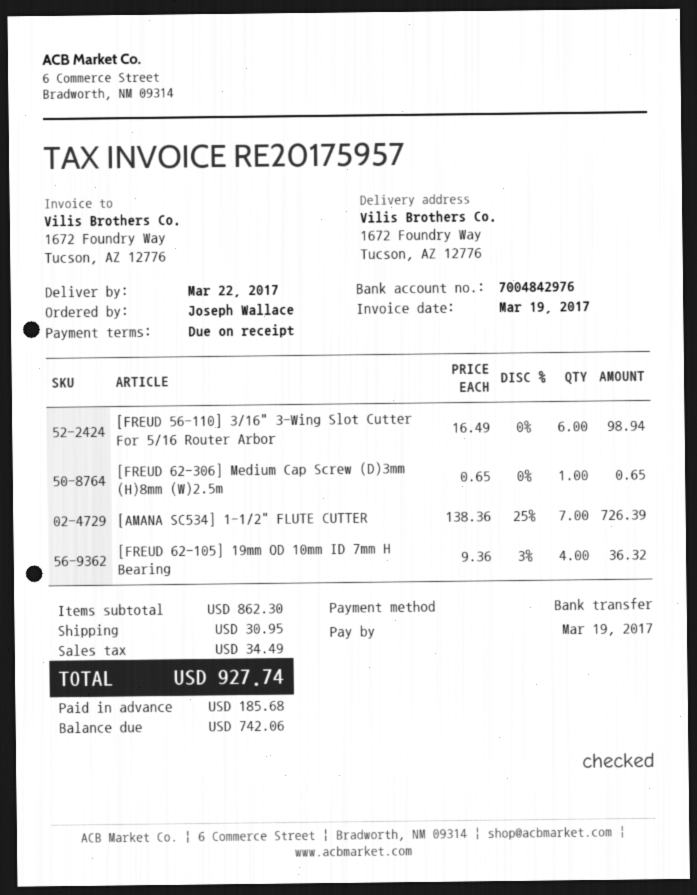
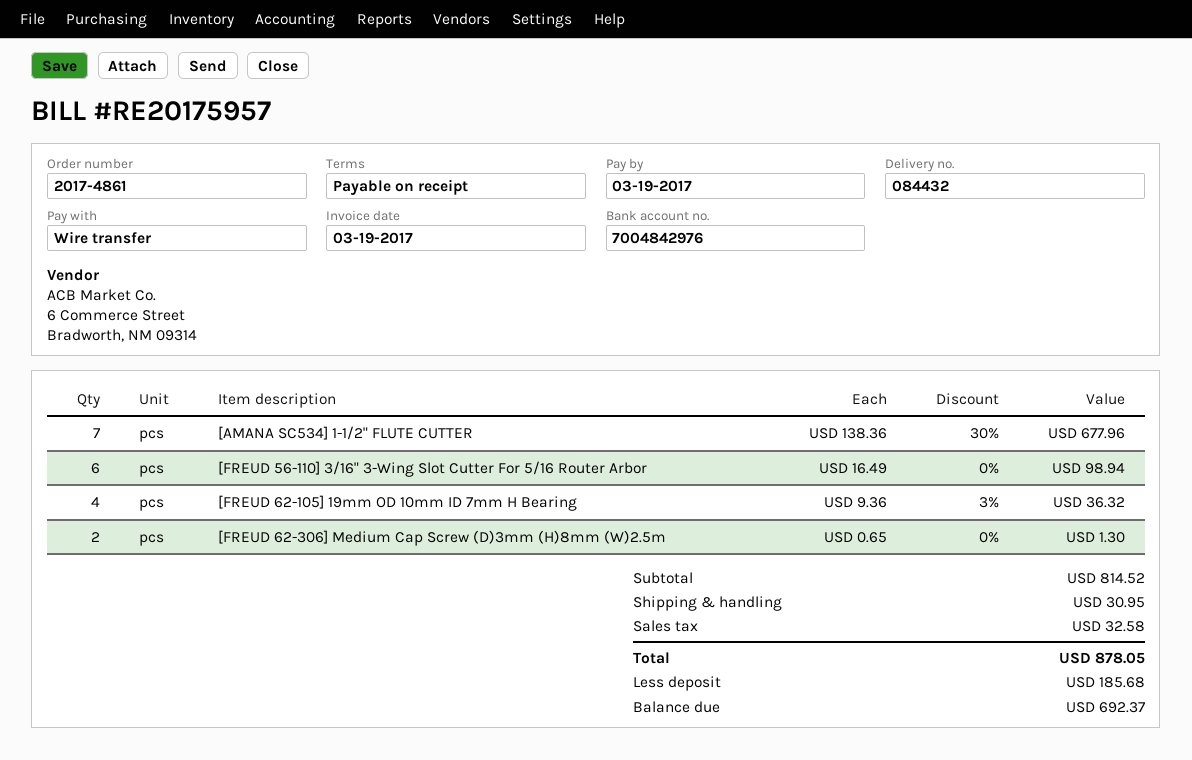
[FREUD 62-306] Medium Cap Screw (D)3mm (H)8mm (W)2.5m: 1 x 0.65 = 0.65 -> 2 x 0.65 = 1.30
[AMANA SC534] 1-1/2" FLUTE CUTTER: 7 x 138.36 - 25% = 726.39 -> 7 x 138.36 - 30% = 677.96
subtotal: 862.30 -> 814.52
tax: 34.49 -> 32.58
total: 927.74 -> 878.05
balance: 742.06 -> 692.37

